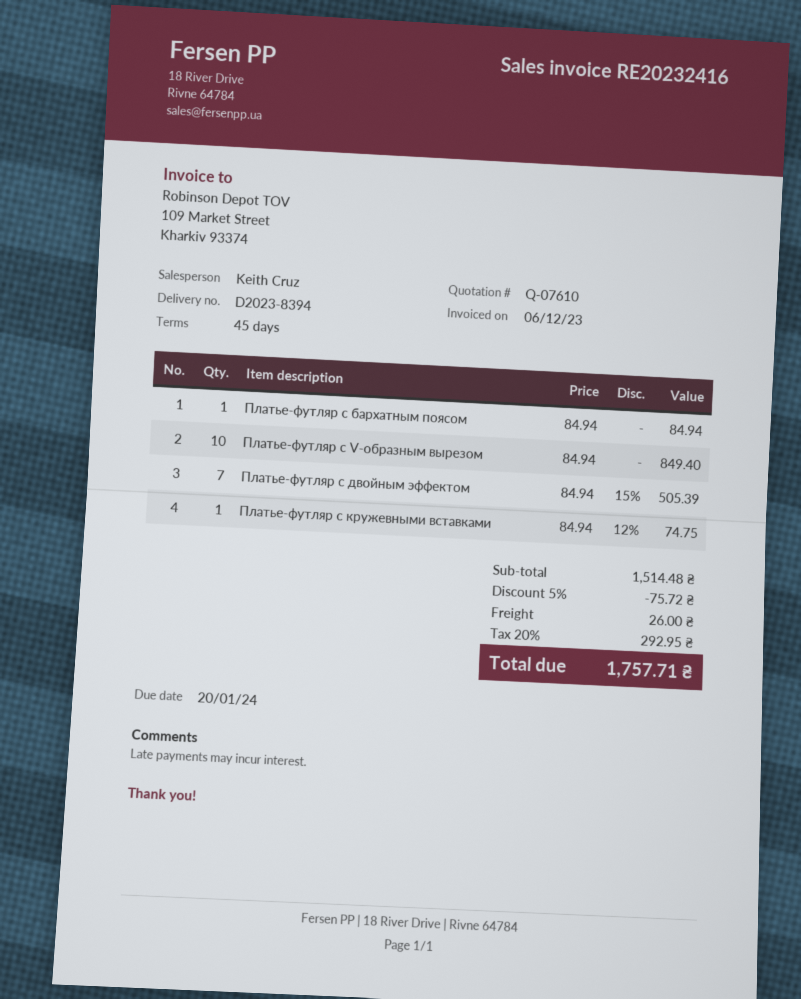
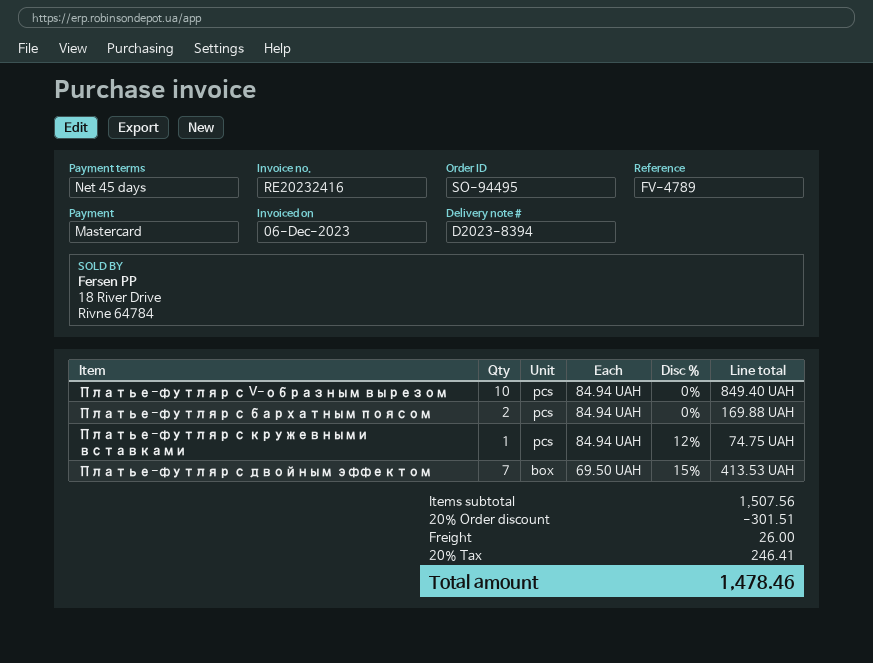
Платье-футляр с бархатным поясом: 1 x 84.94 = 84.94 -> 2 x 84.94 = 169.88
Платье-футляр с двойным эффектом: 7 x 84.94 - 15% = 505.39 -> 7 x 69.50 - 15% = 413.53
subtotal: 1514.48 -> 1507.56
discount: 5% = 75.72 -> 20% = 301.51
tax: 20% = 292.95 -> 20% = 246.41
total: 1757.71 -> 1478.46

